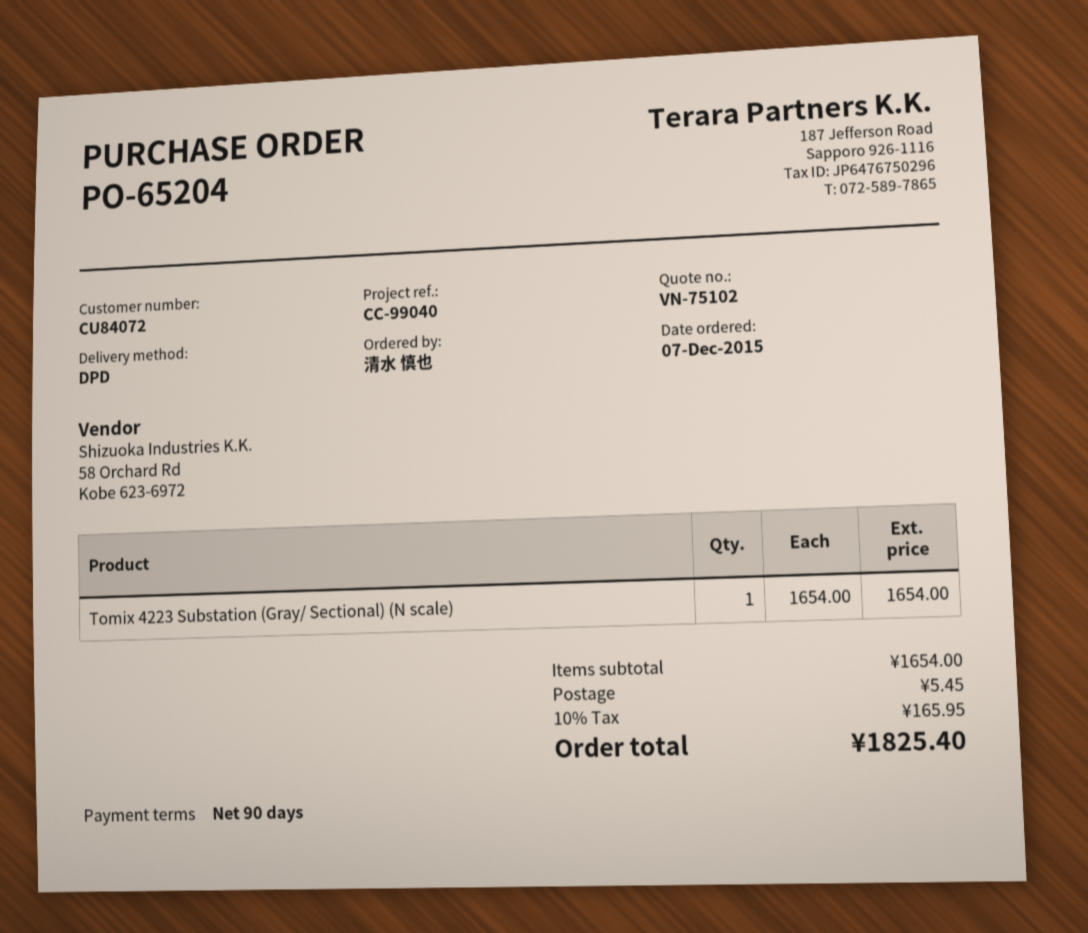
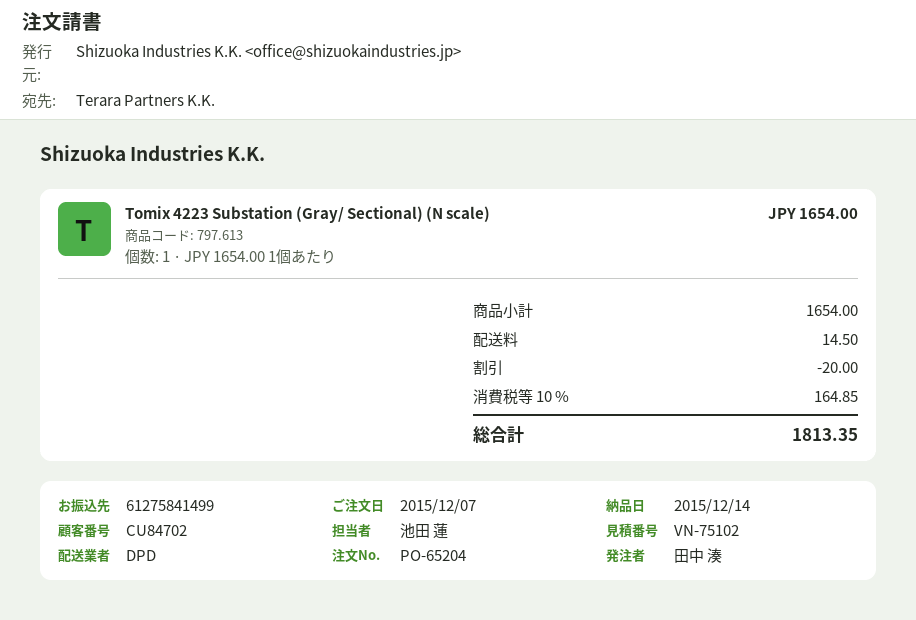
customer number: CU84072 -> CU84702
ordered by: 清水 慎也 -> 田中 湊
discount: none -> 20.00
shipping: 5.45 -> 14.50
tax: 10% = 165.95 -> 10% = 164.85
total: 1825.40 -> 1813.35

